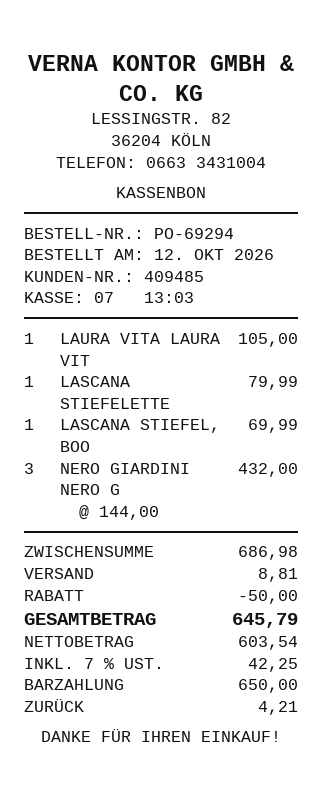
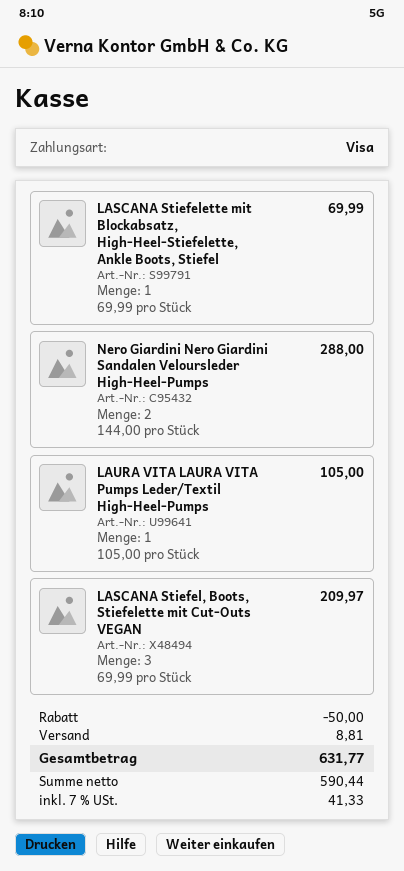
payment method: cash -> Visa
LASCANA STIEFELETTE: 1 x 79.99 = 79.99 -> 1 x 69.99 = 69.99
LASCANA STIEFEL, BOO: 1 x 69.99 = 69.99 -> 3 x 69.99 = 209.97
NERO GIARDINI NERO G: 3 x 144.00 = 432.00 -> 2 x 144.00 = 288.00
net: 603.54 -> 590.44
tax: 7% = 42.25 -> 7% = 41.33
total: 645.79 -> 631.77

